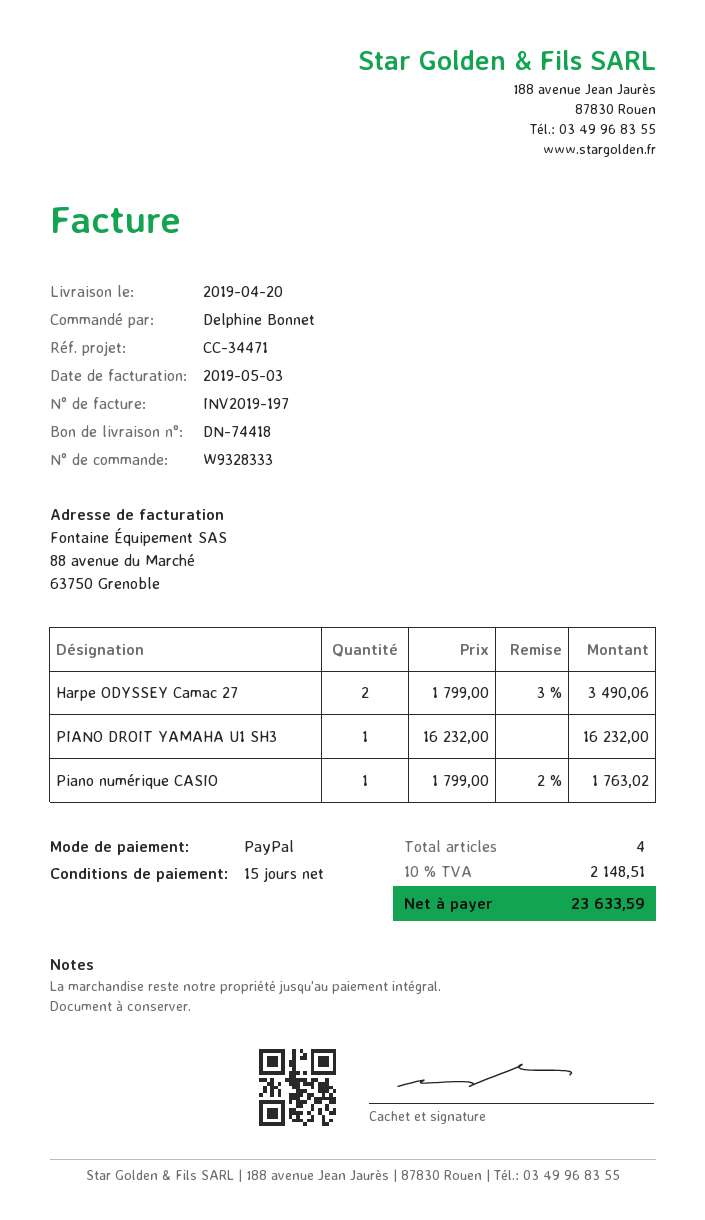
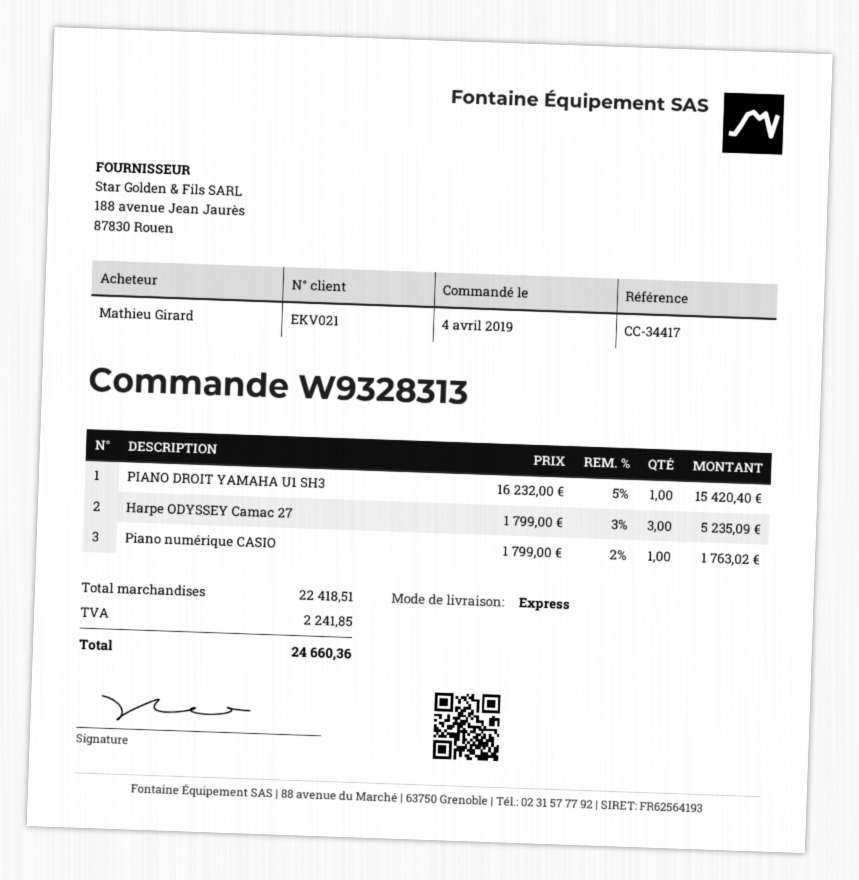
order number: W9328333 -> W9328313
reference: CC-34471 -> CC-34417
ordered by: Delphine Bonnet -> Mathieu Girard
Harpe ODYSSEY Camac 27: 2 x 1799.00 - 3% = 3490.06 -> 3 x 1799.00 - 3% = 5235.09
PIANO DROIT YAMAHA U1 SH3: 1 x 16232.00 = 16232.00 -> 1 x 16232.00 - 5% = 15420.40
tax: 2148.51 -> 2241.85
total: 23633.59 -> 24660.36

